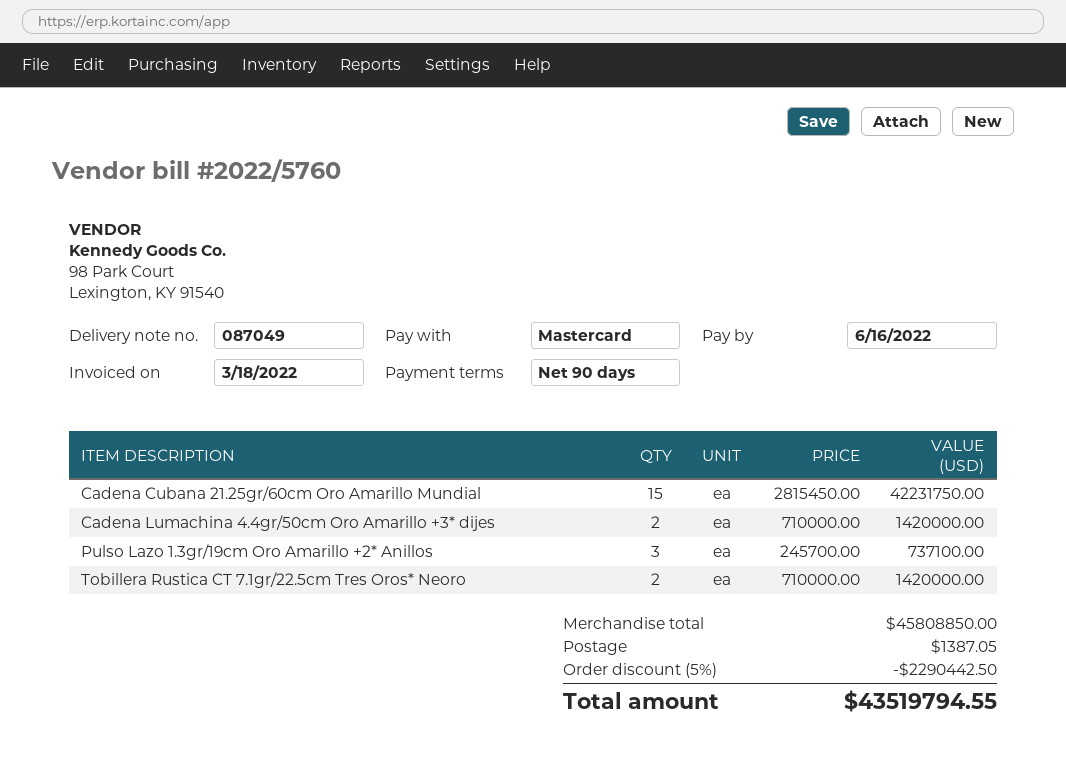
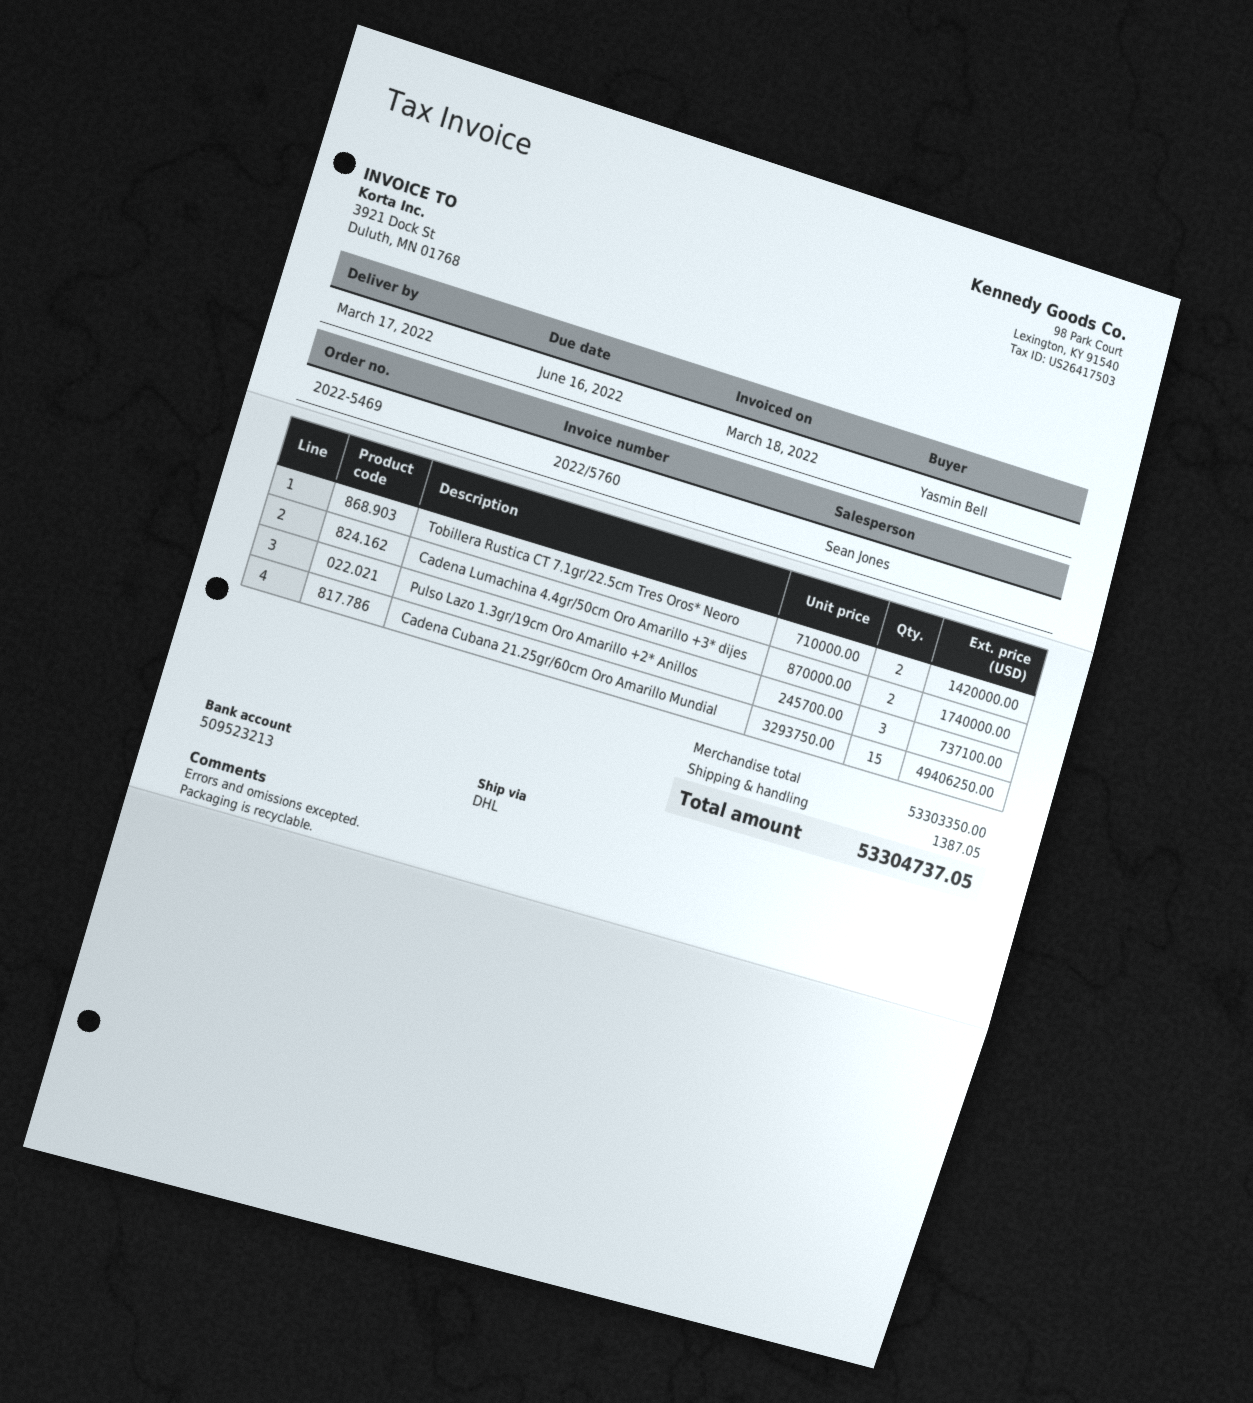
Cadena Cubana 21.25gr/60cm Oro Amarillo Mundial: 15 x 2815450.00 = 42231750.00 -> 15 x 3293750.00 = 49406250.00
Cadena Lumachina 4.4gr/50cm Oro Amarillo +3* dijes: 2 x 710000.00 = 1420000.00 -> 2 x 870000.00 = 1740000.00
subtotal: 45808850.00 -> 53303350.00
discount: 5% = 2290442.50 -> none
total: 43519794.55 -> 53304737.05

